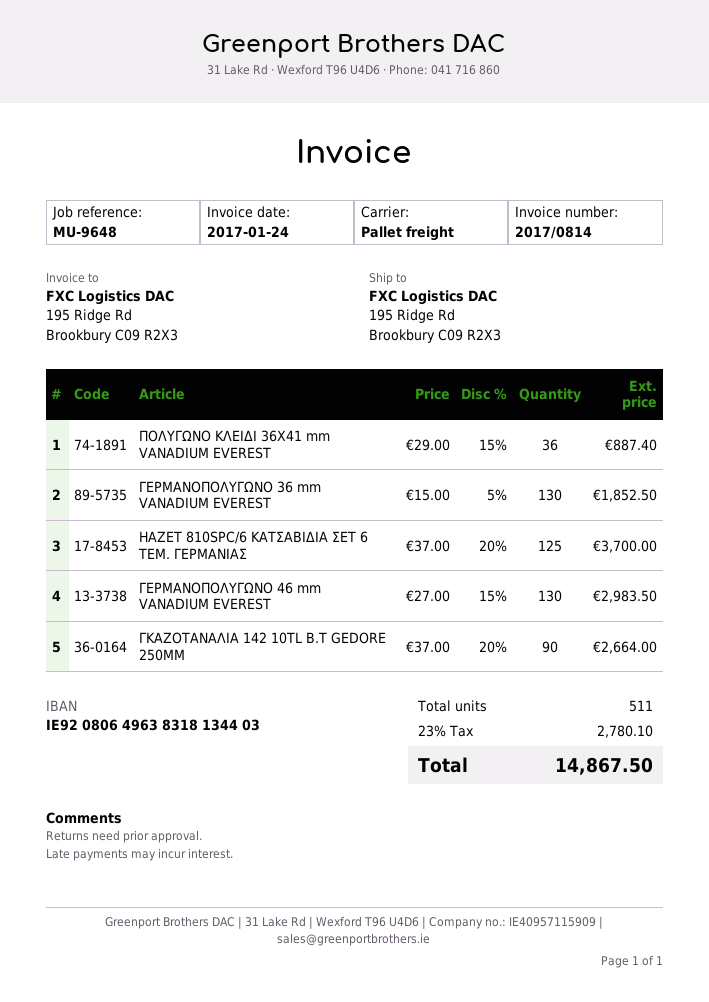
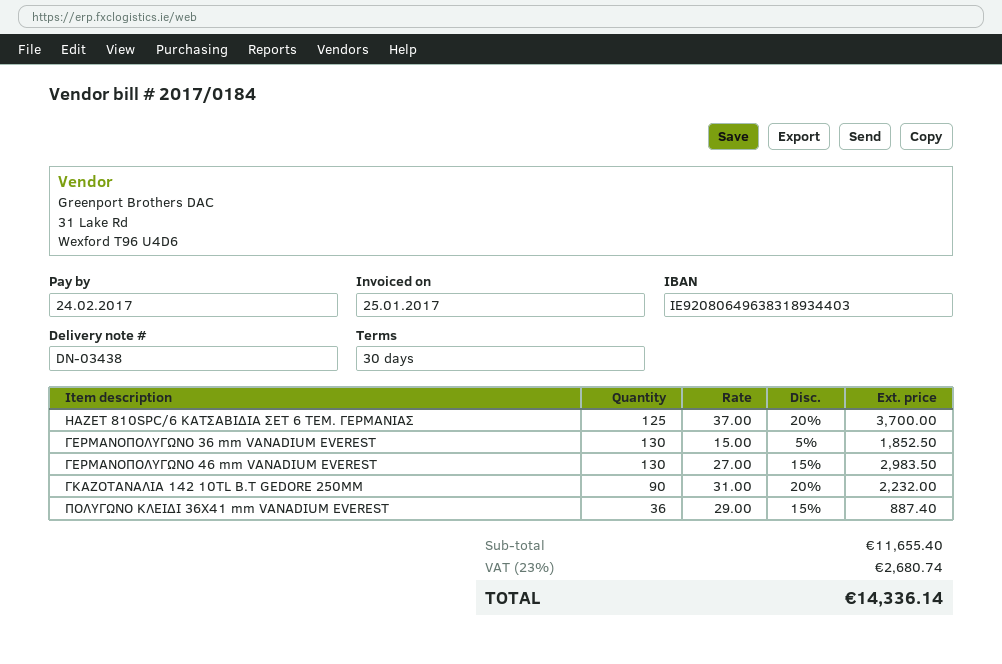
invoice number: 2017/0814 -> 2017/0184
invoice date: 2017-01-24 -> 2017-01-25
bank account: IE92080649638318134403 -> IE92080649638318934403
ΓΚΑΖΟΤΑΝΑΛΙΑ 142 10ΤL Β.Τ GEDORE 250MM: 90 x 37.00 - 20% = 2664.00 -> 90 x 31.00 - 20% = 2232.00
tax: 23% = 2780.10 -> 23% = 2680.74
total: 14867.50 -> 14336.14

